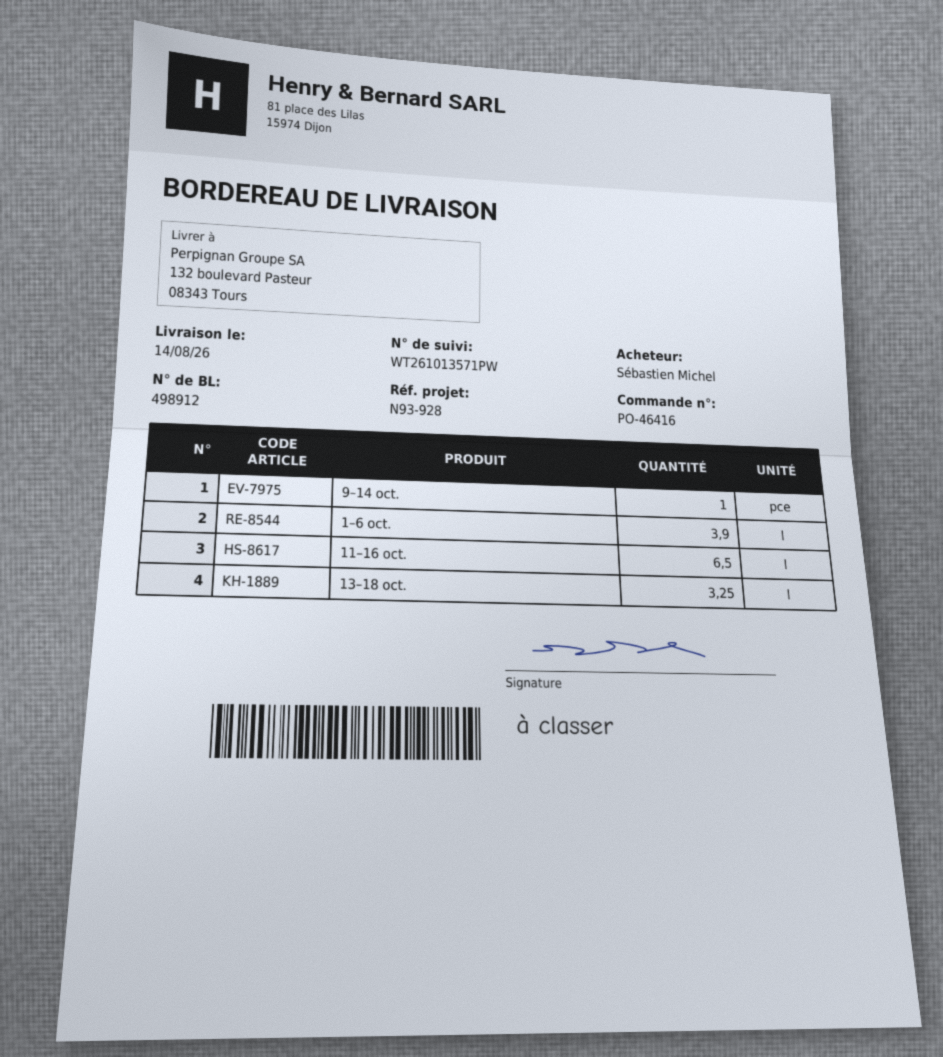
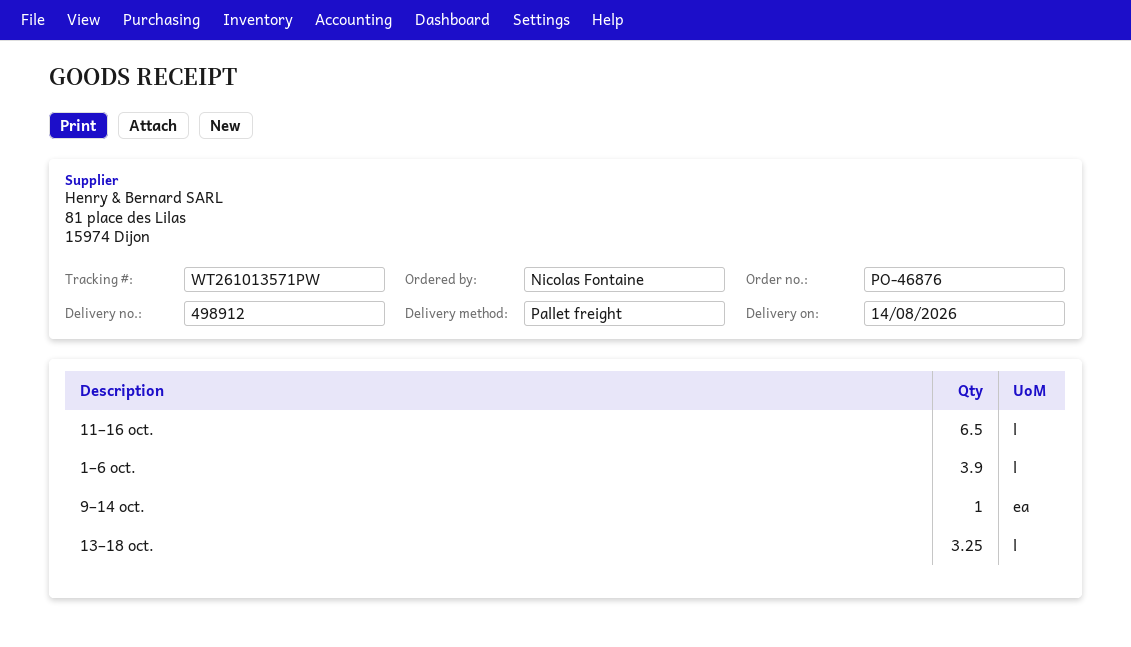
order number: PO-46416 -> PO-46876
ordered by: Sébastien Michel -> Nicolas Fontaine

